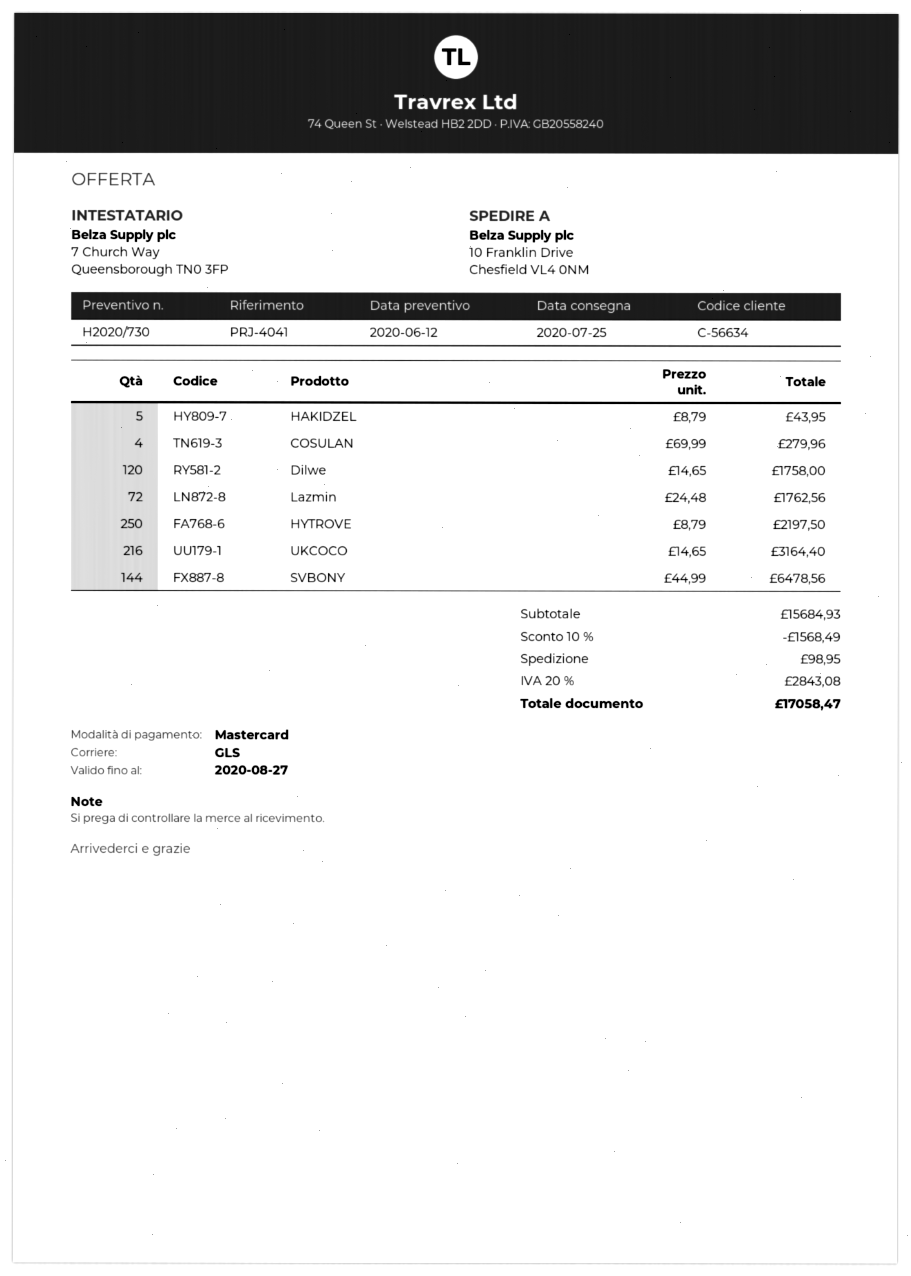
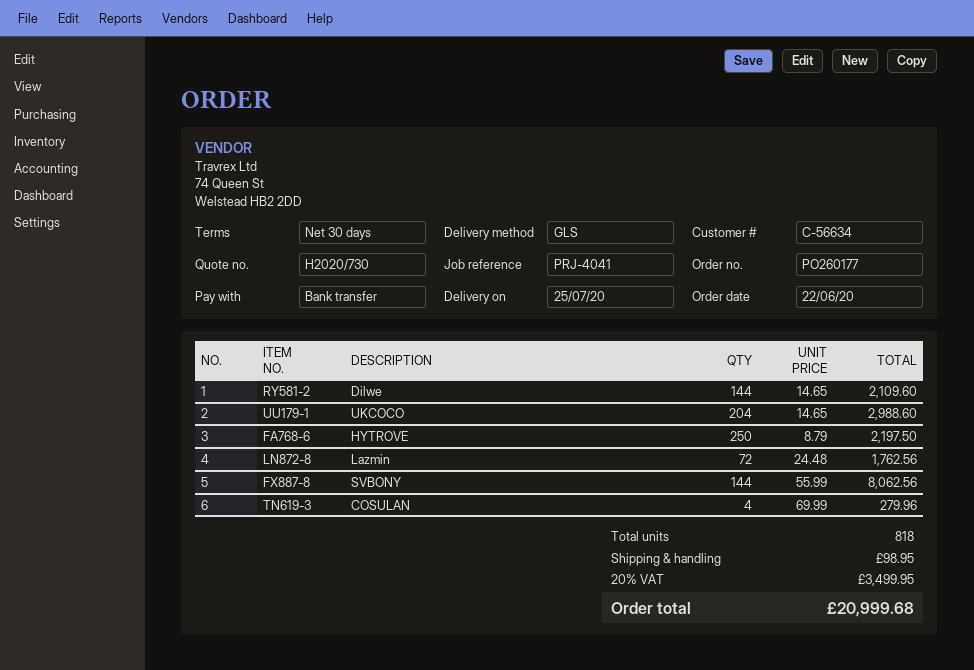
payment method: Mastercard -> bank transfer
HAKIDZEL: 5 x 8.79 = 43.95 -> none
Dilwe: 120 x 14.65 = 1758.00 -> 144 x 14.65 = 2109.60
UKCOCO: 216 x 14.65 = 3164.40 -> 204 x 14.65 = 2988.60
SVBONY: 144 x 44.99 = 6478.56 -> 144 x 55.99 = 8062.56
discount: 10% = 1568.49 -> none
tax: 20% = 2843.08 -> 20% = 3499.95
total: 17058.47 -> 20999.68

